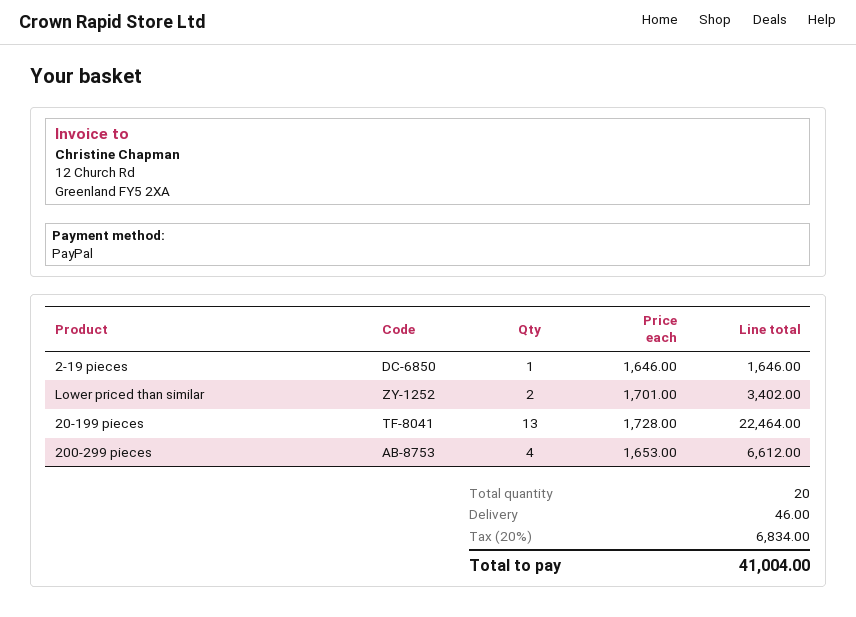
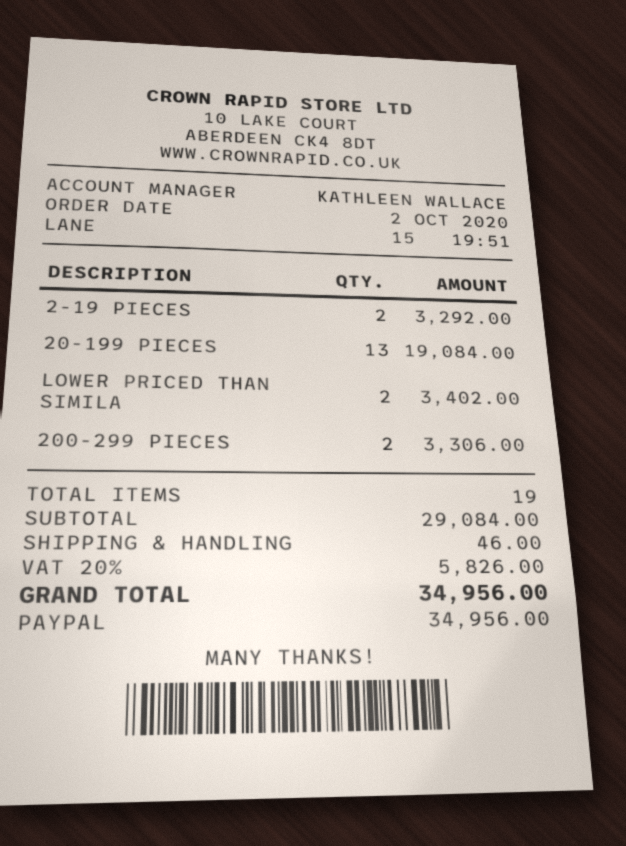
2-19 pieces: 1 for 1646.00 -> 2 for 3292.00
20-199 pieces: 13 for 22464.00 -> 13 for 19084.00
200-299 pieces: 4 for 6612.00 -> 2 for 3306.00
total quantity: 20 -> 19
tax: 20% = 6834.00 -> 20% = 5826.00
total: 41004.00 -> 34956.00

